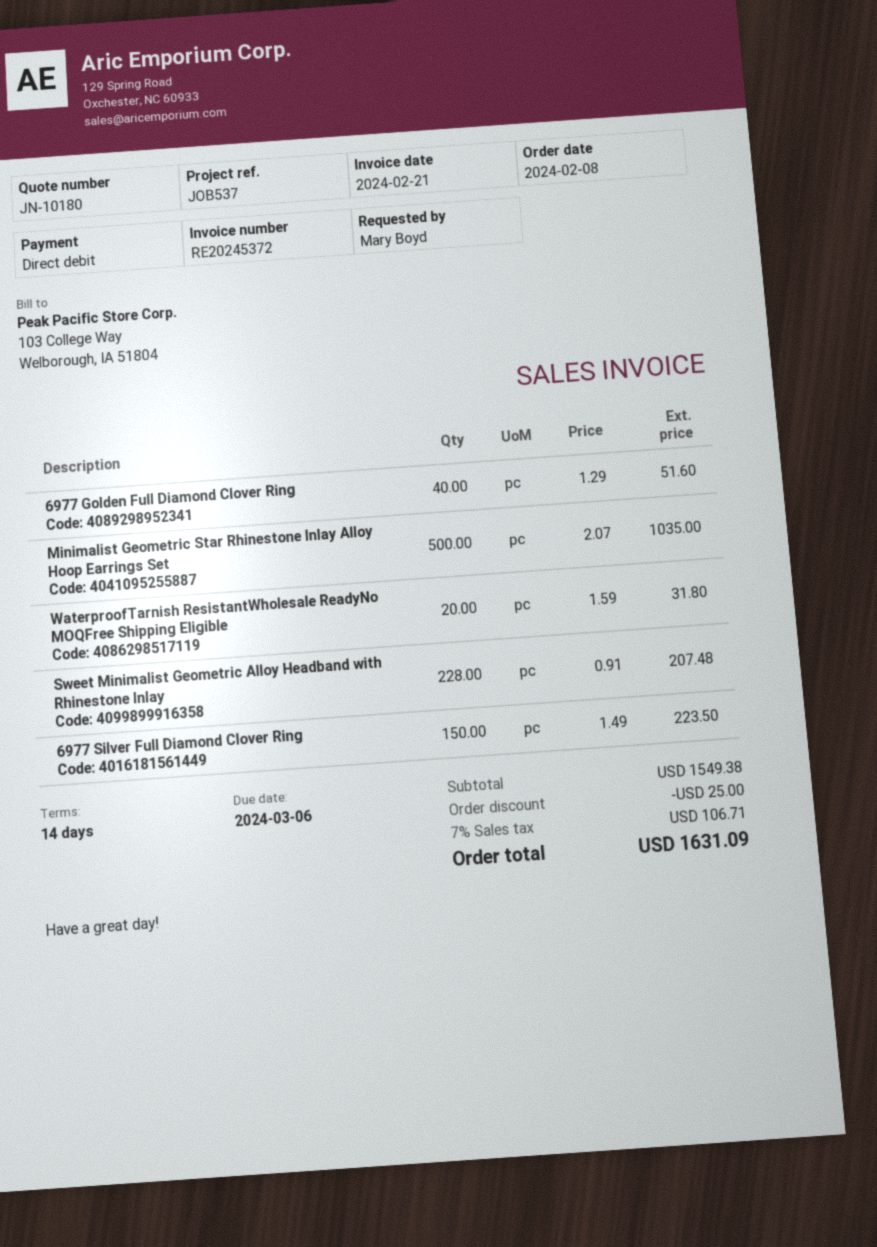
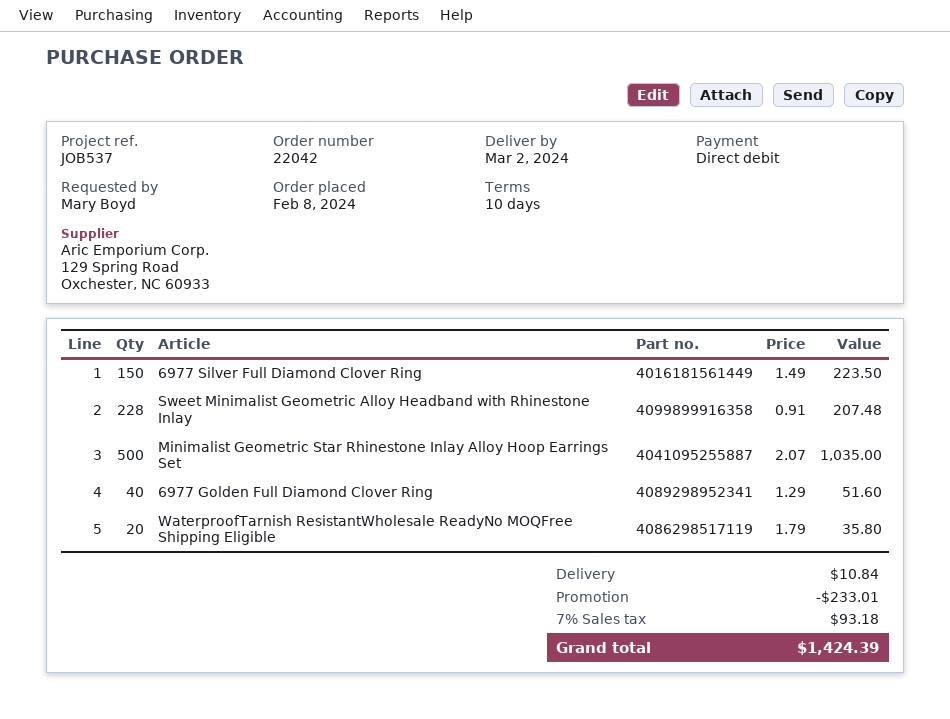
payment terms: 14 days -> 10 days
WaterproofTarnish ResistantWholesale ReadyNo MOQFree Shipping Eligible: 20 x 1.59 = 31.80 -> 20 x 1.79 = 35.80
discount: 25.00 -> 233.01
shipping: none -> 10.84
tax: 7% = 106.71 -> 7% = 93.18
total: 1631.09 -> 1424.39

